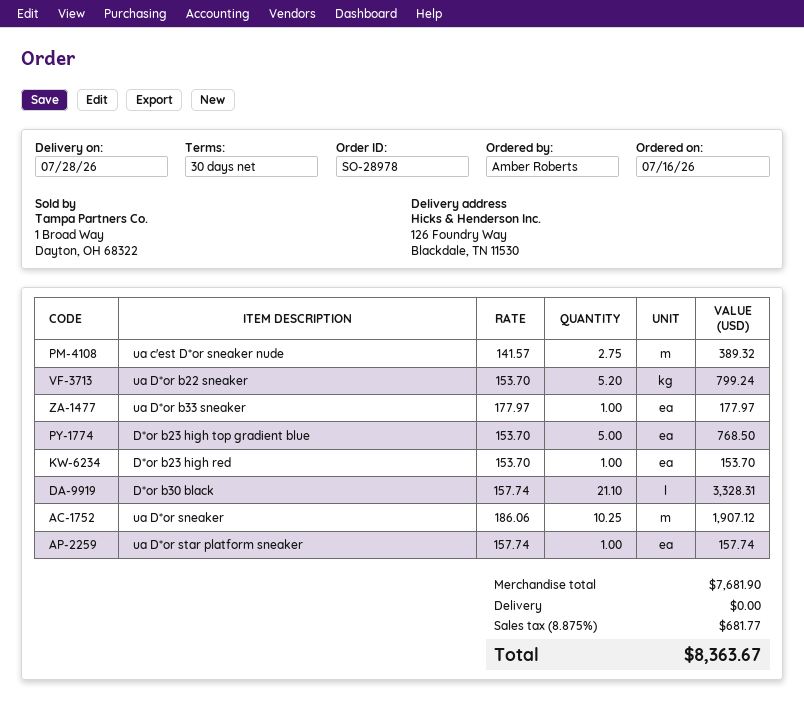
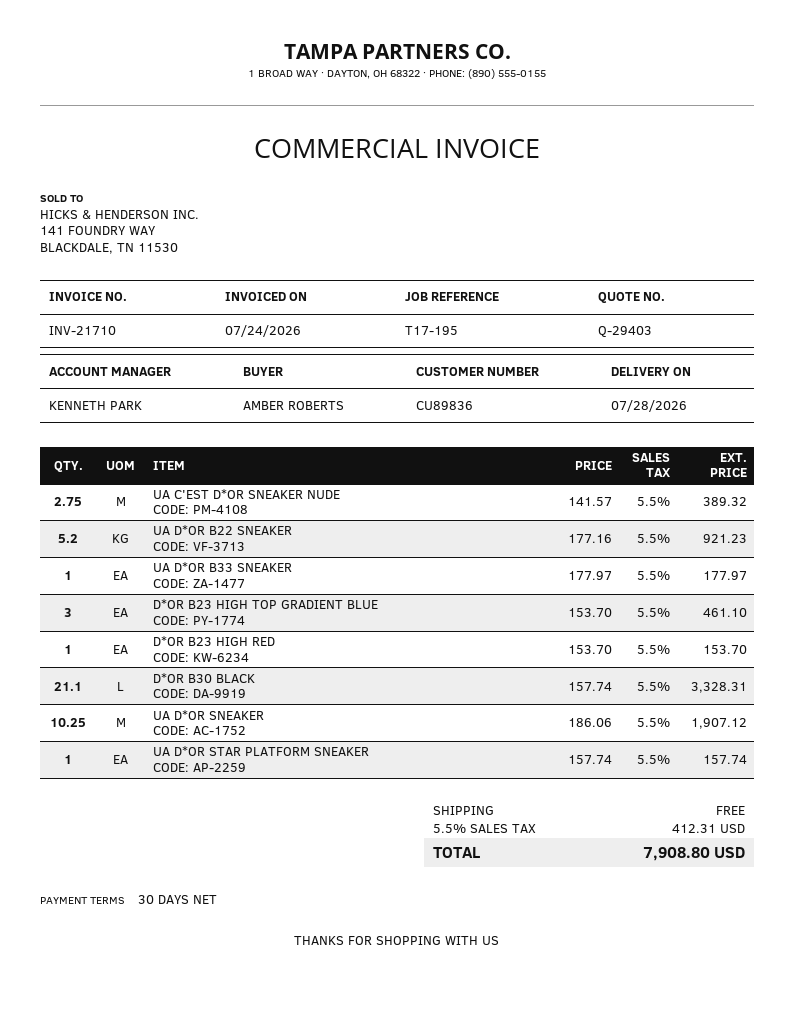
ua D*or b22 sneaker: 5.2 x 153.70 = 799.24 -> 5.2 x 177.16 = 921.23
D*or b23 high top gradient blue: 5 x 153.70 = 768.50 -> 3 x 153.70 = 461.10
tax: 8.875% = 681.77 -> 5.5% = 412.31
total: 8363.67 -> 7908.80

